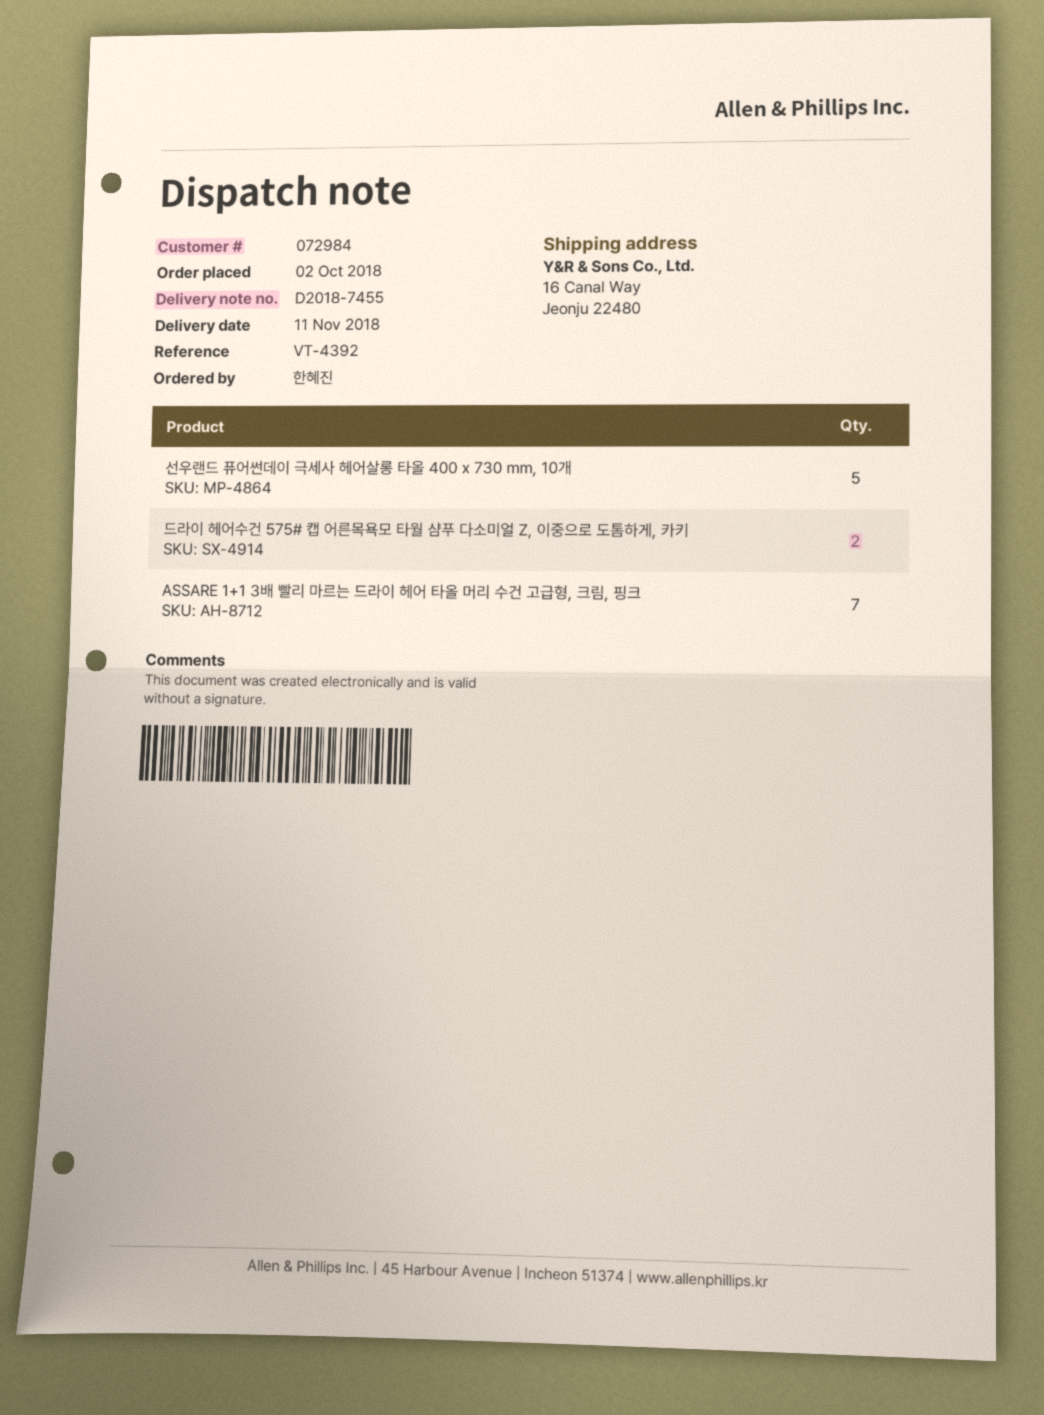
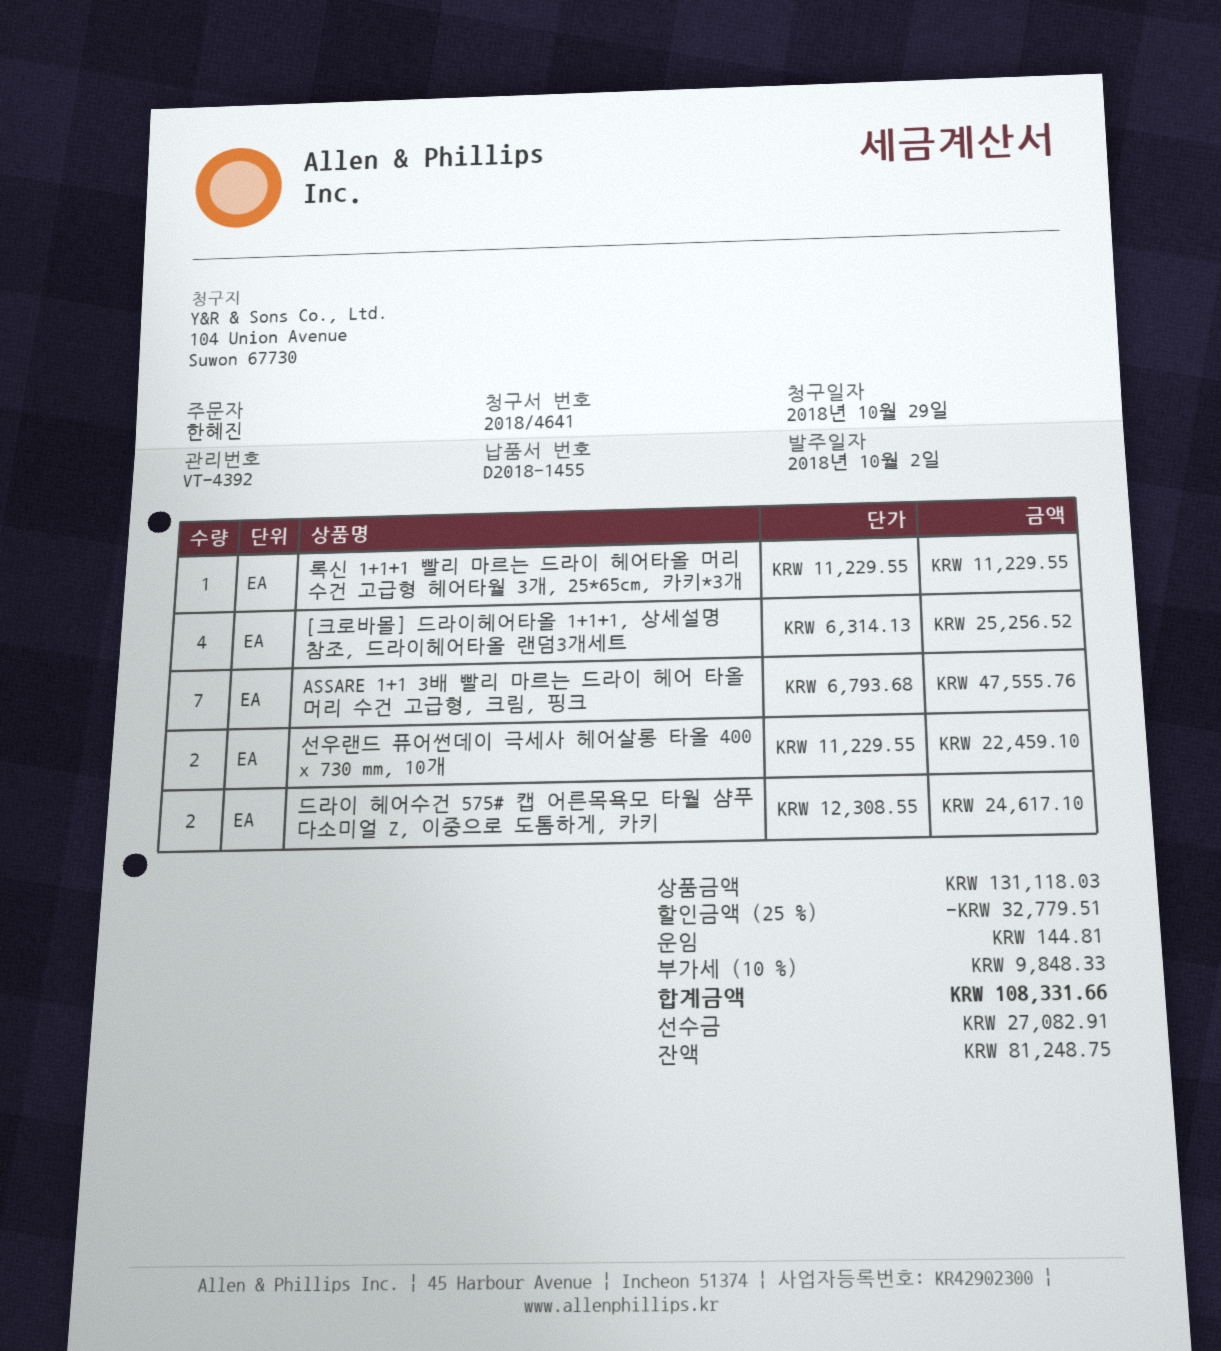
delivery note number: D2018-7455 -> D2018-1455
선우랜드 퓨어썬데이 극세사 헤어살롱 타올 400 x 730 mm, 10개: 5 -> 2
록신 1+1+1 빨리 마르는 드라이 헤어타올 머리 수건 고급형 헤어타월 3개, 25*65cm, 카키*3개: none -> 1
[크로바몰] 드라이헤어타올 1+1+1, 상세설명 참조, 드라이헤어타올 랜덤3개세트: none -> 4

